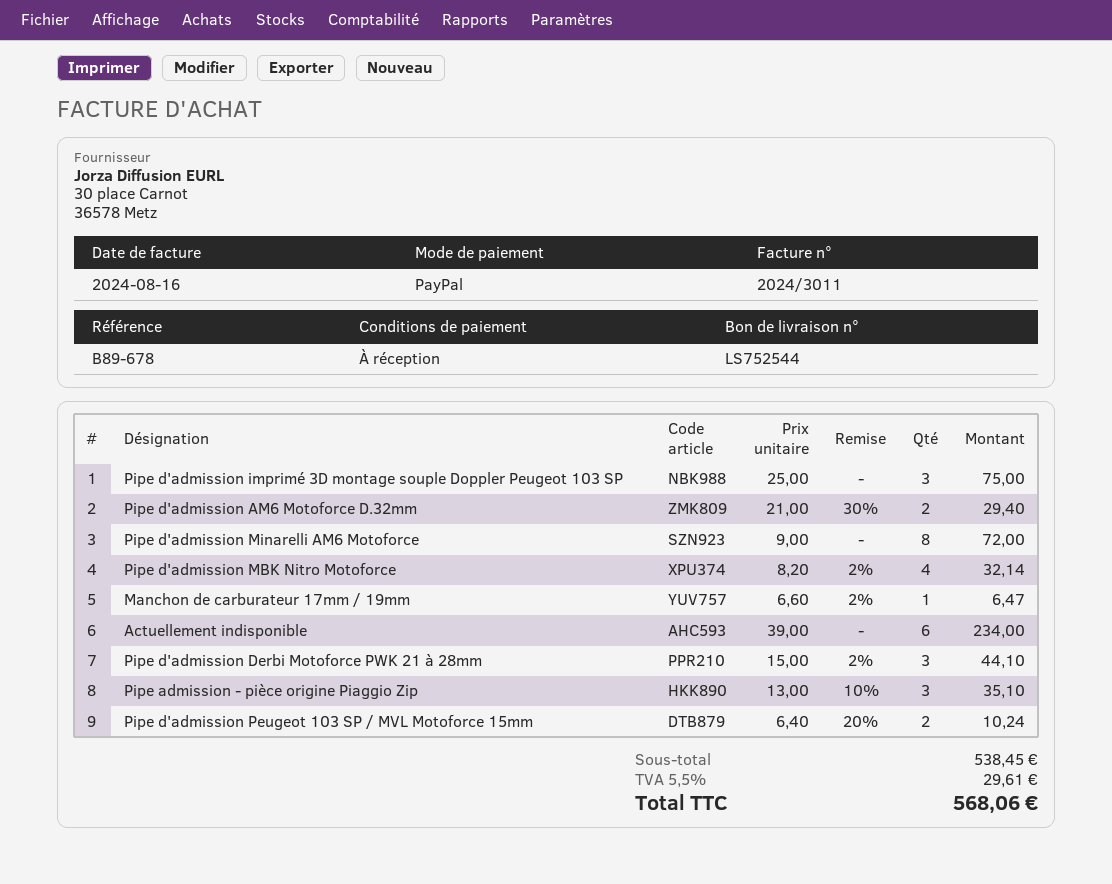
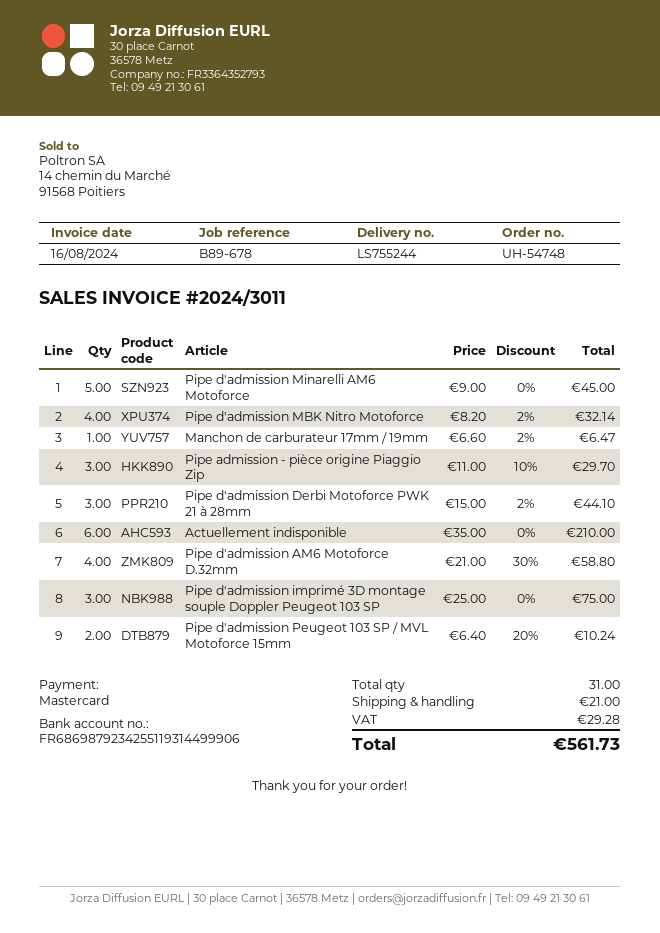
delivery note number: LS752544 -> LS755244
payment method: PayPal -> Mastercard
Pipe d'admission AM6 Motoforce D.32mm: 2 x 21.00 - 30% = 29.40 -> 4 x 21.00 - 30% = 58.80
Pipe d'admission Minarelli AM6 Motoforce: 8 x 9.00 = 72.00 -> 5 x 9.00 = 45.00
Actuellement indisponible: 6 x 39.00 = 234.00 -> 6 x 35.00 = 210.00
Pipe admission - pièce origine Piaggio Zip: 3 x 13.00 - 10% = 35.10 -> 3 x 11.00 - 10% = 29.70
shipping: none -> 21.00
tax: 29.61 -> 29.28
total: 568.06 -> 561.73

